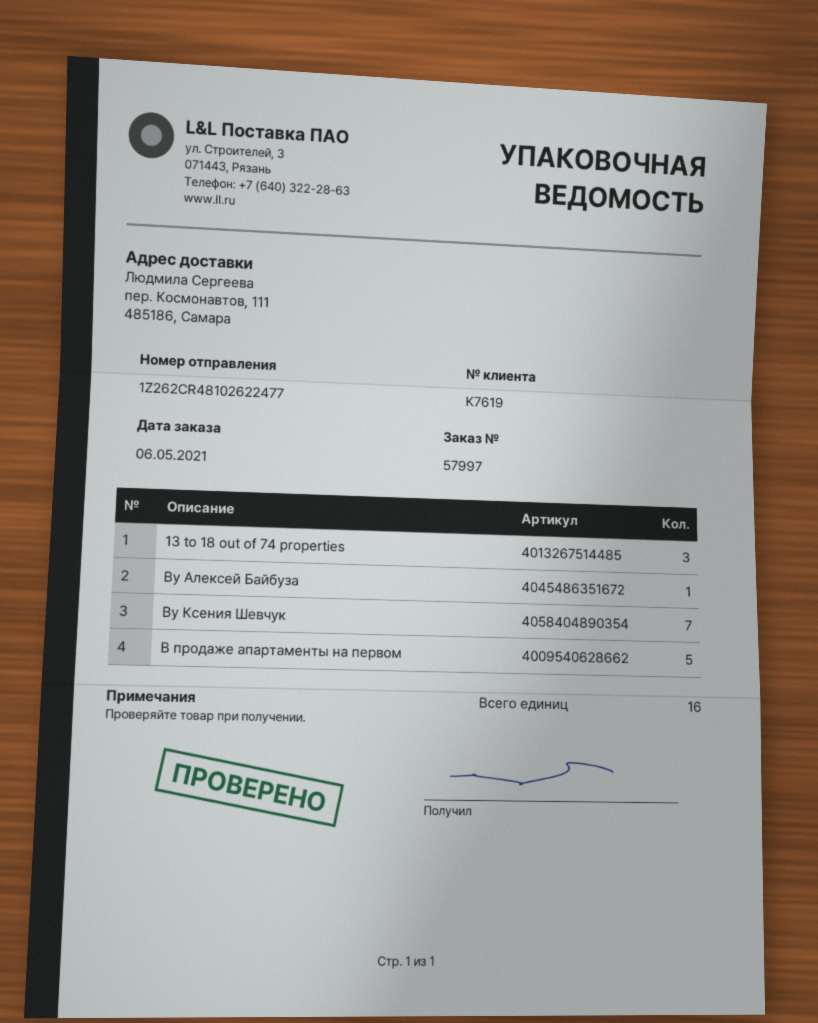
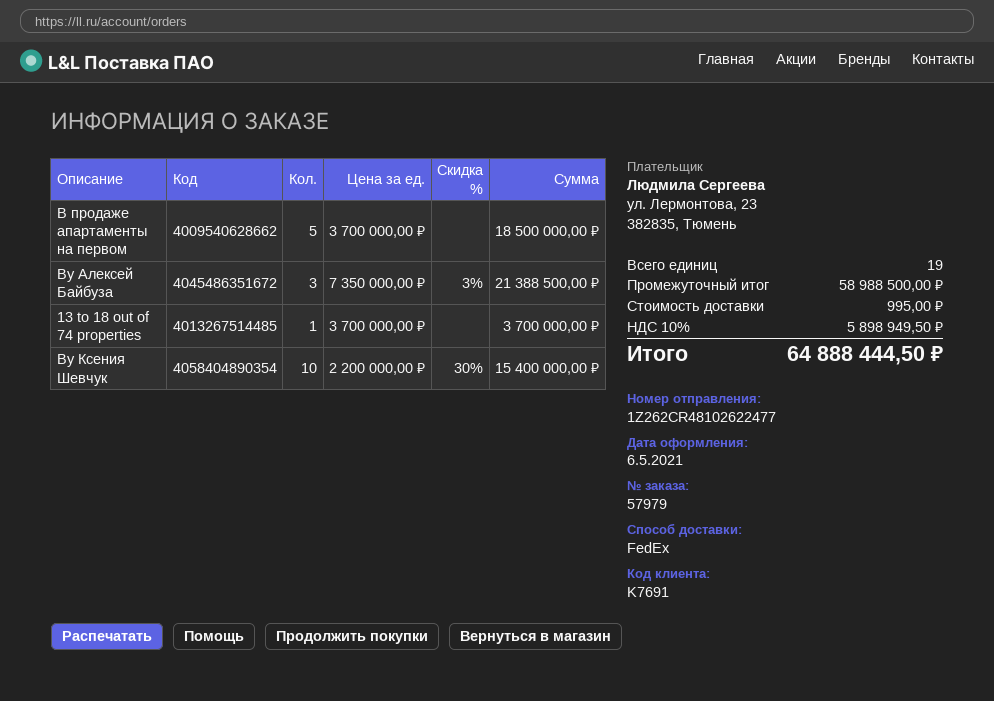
order number: 57997 -> 57979
customer number: K7619 -> K7691
13 to 18 out of 74 properties: 3 -> 1
By Алексей Байбуза: 1 -> 3
By Ксения Шевчук: 7 -> 10
total quantity: 16 -> 19

